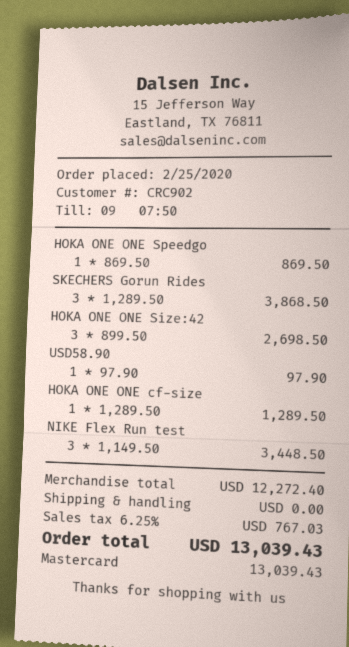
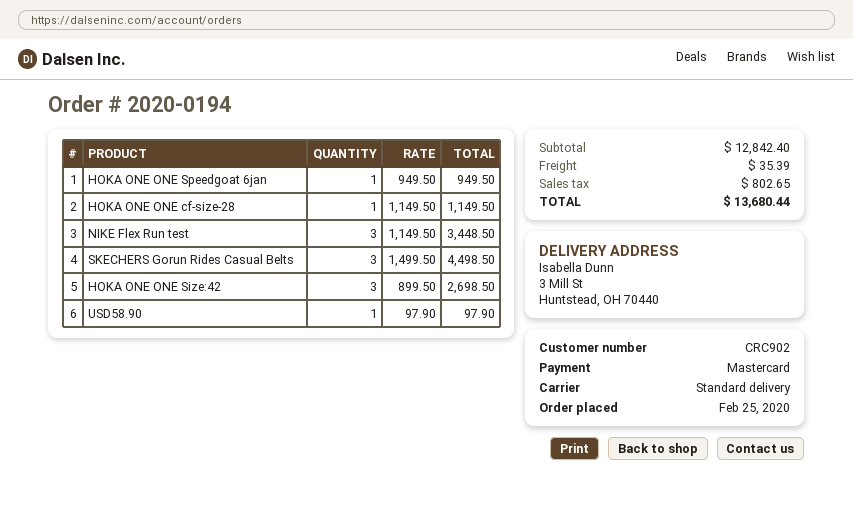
HOKA ONE ONE Speedgo: 1 x 869.50 = 869.50 -> 1 x 949.50 = 949.50
SKECHERS Gorun Rides: 3 x 1289.50 = 3868.50 -> 3 x 1499.50 = 4498.50
HOKA ONE ONE cf-size: 1 x 1289.50 = 1289.50 -> 1 x 1149.50 = 1149.50
subtotal: 12272.40 -> 12842.40
shipping: 0.00 -> 35.39
tax: 767.03 -> 802.65
total: 13039.43 -> 13680.44

